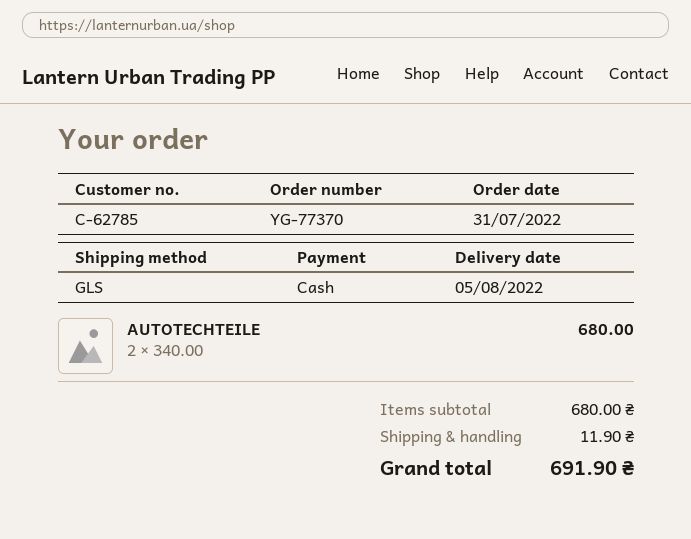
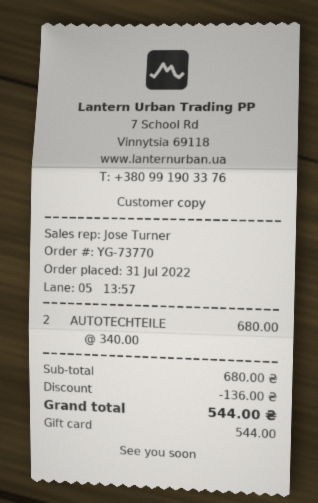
order number: YG-77370 -> YG-73770
payment method: cash -> gift card
discount: none -> 136.00
shipping: 11.90 -> none
total: 691.90 -> 544.00

